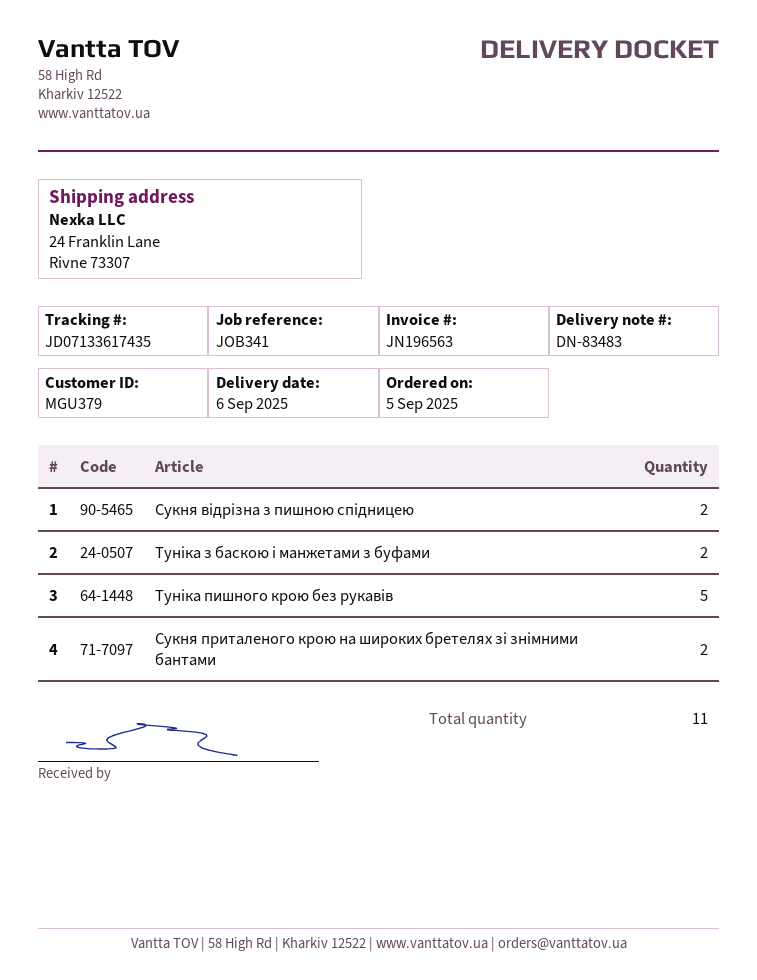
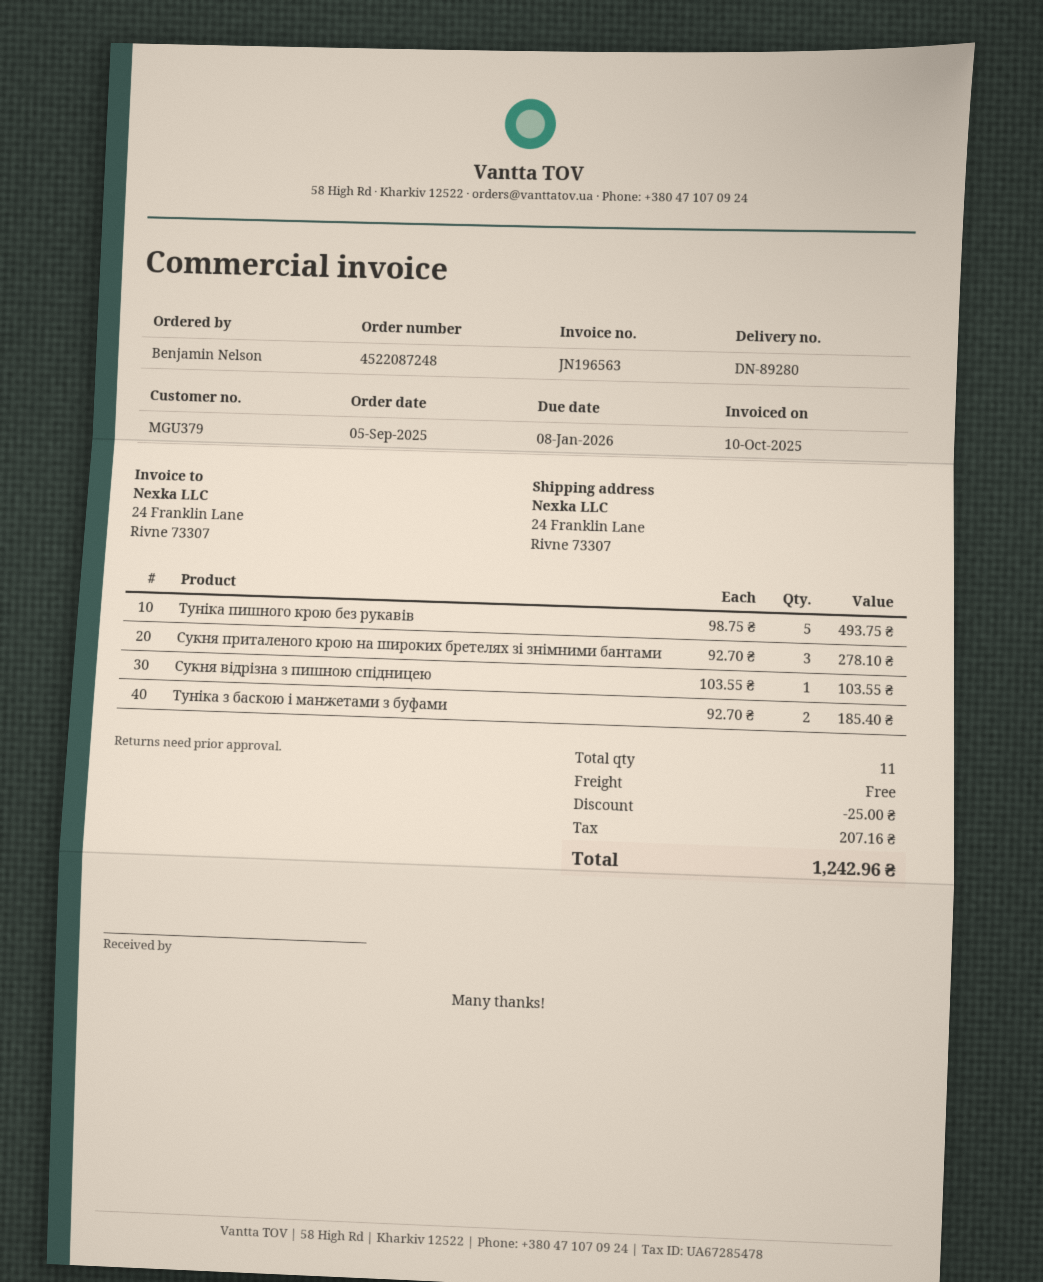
delivery note number: DN-83483 -> DN-89280
Сукня відрізна з пишною спідницею: 2 -> 1
Сукня приталеного крою на широких бретелях зі знімними бантами: 2 -> 3

